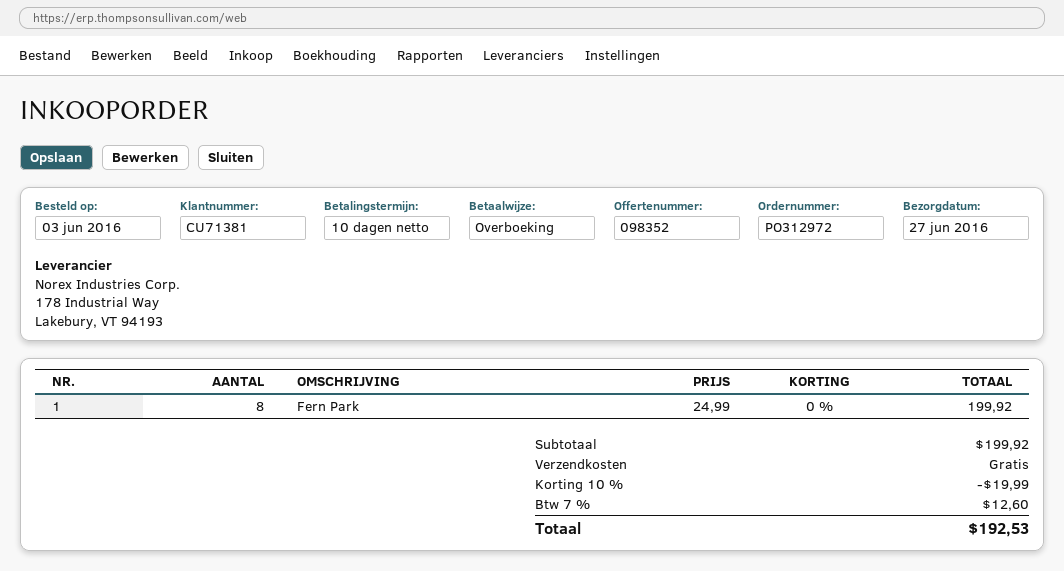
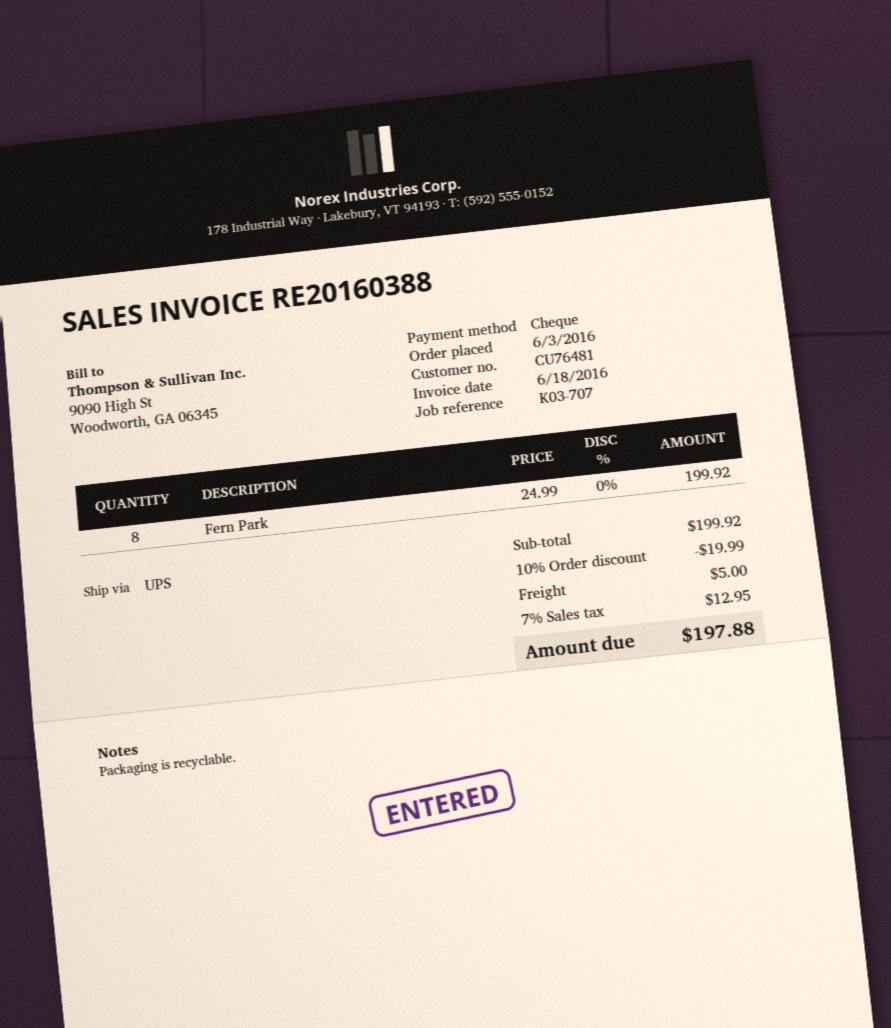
customer number: CU71381 -> CU76481
payment method: bank transfer -> cheque
shipping: 0.00 -> 5.00
tax: 7% = 12.60 -> 7% = 12.95
total: 192.53 -> 197.88

